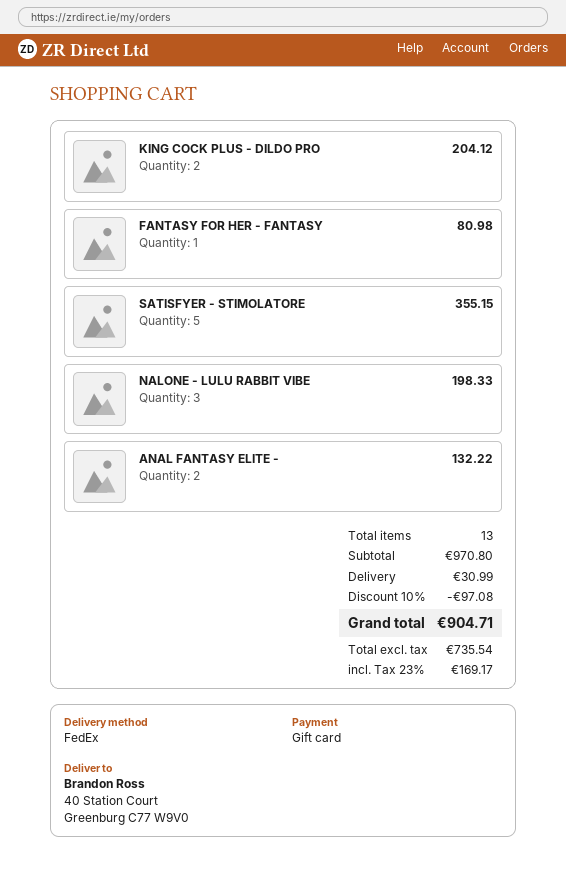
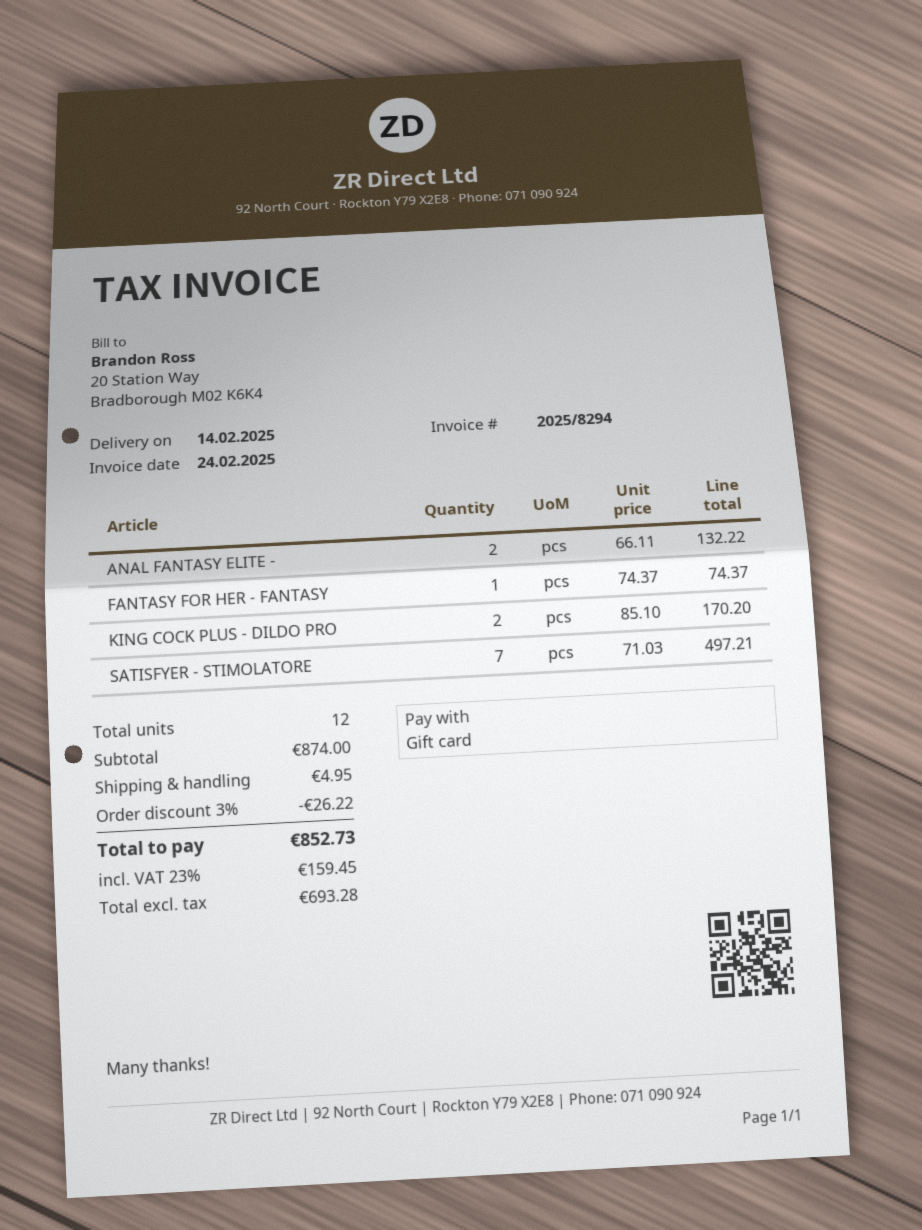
KING COCK PLUS - DILDO PRO: 2 for 204.12 -> 2 for 170.20
FANTASY FOR HER - FANTASY: 1 for 80.98 -> 1 for 74.37
SATISFYER - STIMOLATORE: 5 for 355.15 -> 7 for 497.21
NALONE - LULU RABBIT VIBE: 3 for 198.33 -> none
total quantity: 13 -> 12
subtotal: 970.80 -> 874.00
discount: 10% = 97.08 -> 3% = 26.22
shipping: 30.99 -> 4.95
net: 735.54 -> 693.28
tax: 23% = 169.17 -> 23% = 159.45
total: 904.71 -> 852.73

